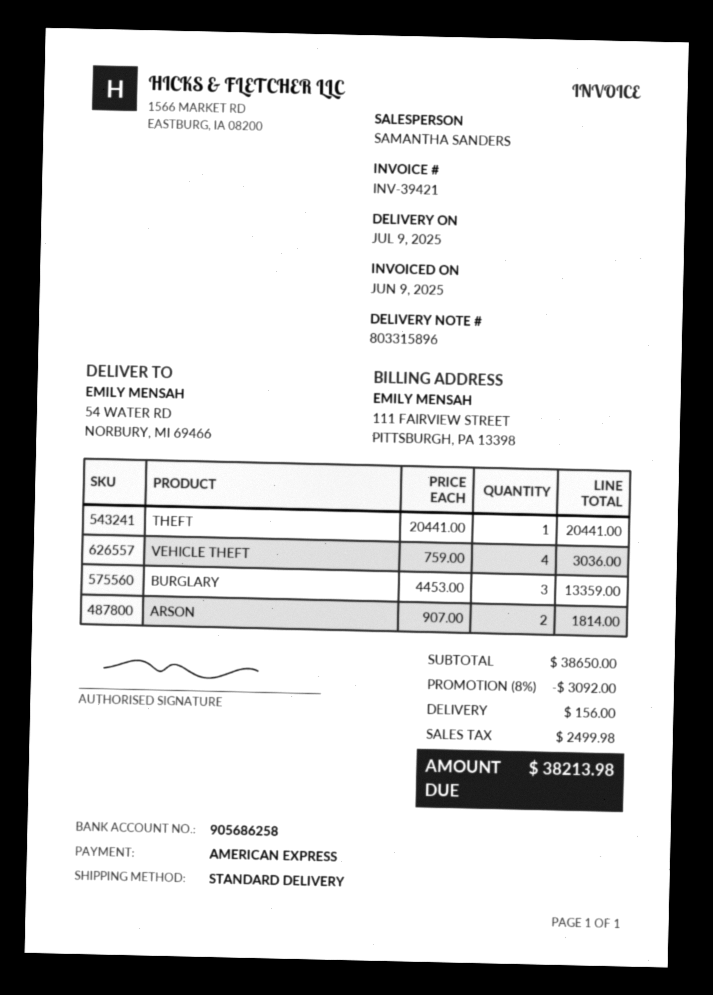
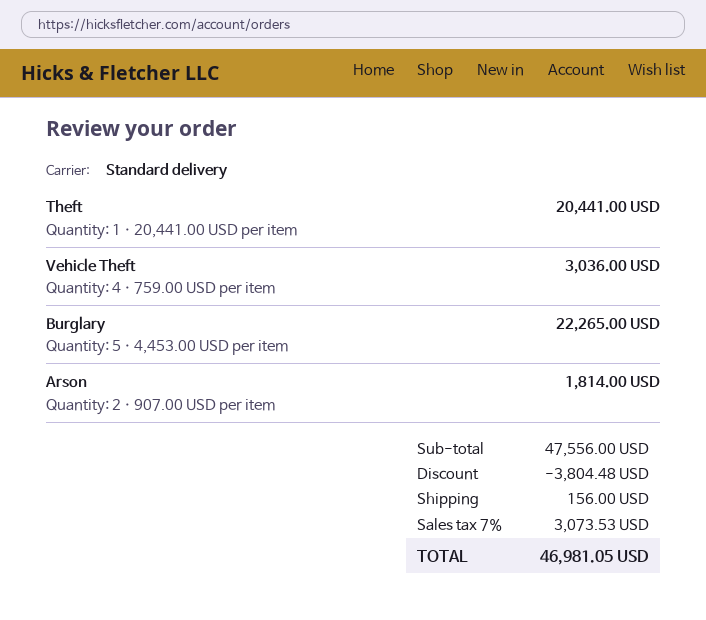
BURGLARY: 3 x 4453.00 = 13359.00 -> 5 x 4453.00 = 22265.00
subtotal: 38650.00 -> 47556.00
discount: 3092.00 -> 3804.48
tax: 2499.98 -> 3073.53
total: 38213.98 -> 46981.05

